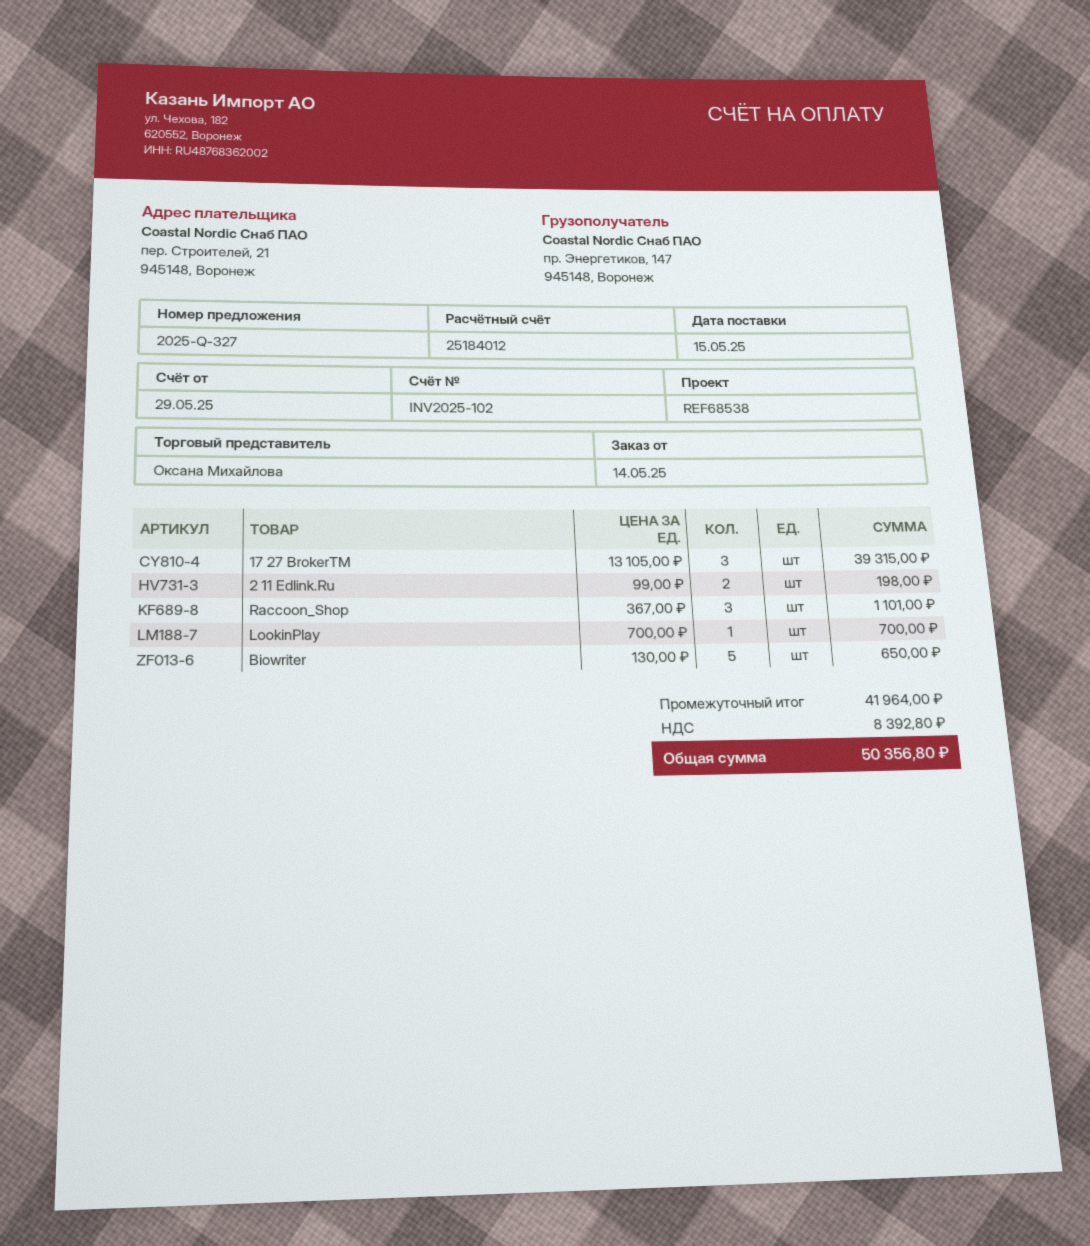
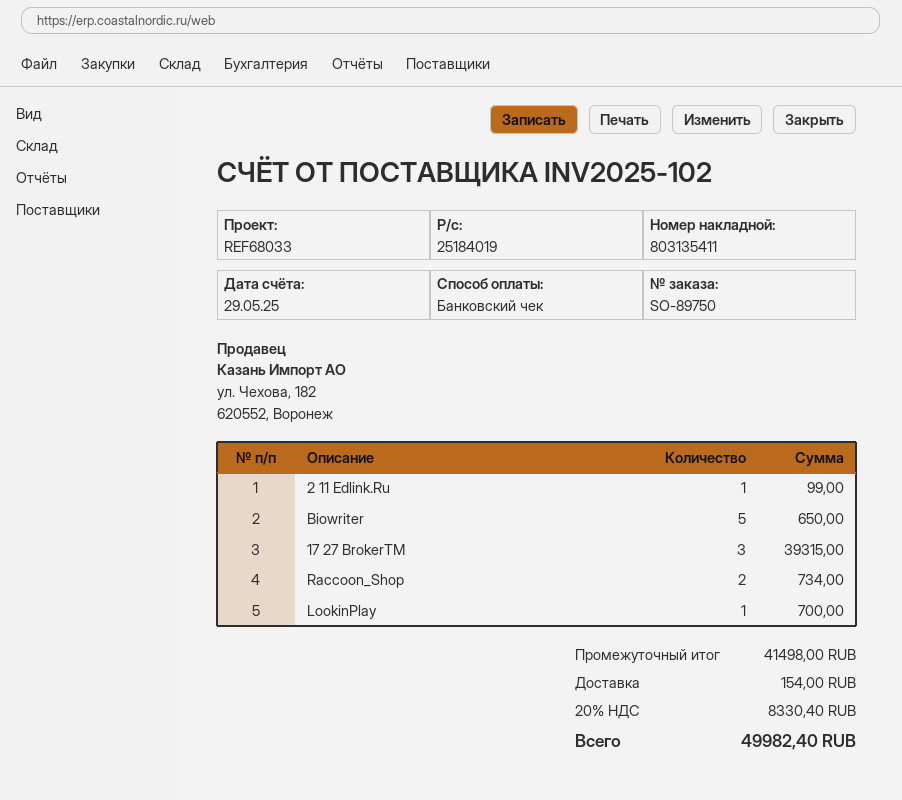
reference: REF68538 -> REF68033
bank account: 25184012 -> 25184019
2 11 Edlink.Ru: 2 for 198.00 -> 1 for 99.00
Raccoon_Shop: 3 for 1101.00 -> 2 for 734.00
subtotal: 41964.00 -> 41498.00
shipping: none -> 154.00
tax: 8392.80 -> 8330.40
total: 50356.80 -> 49982.40

